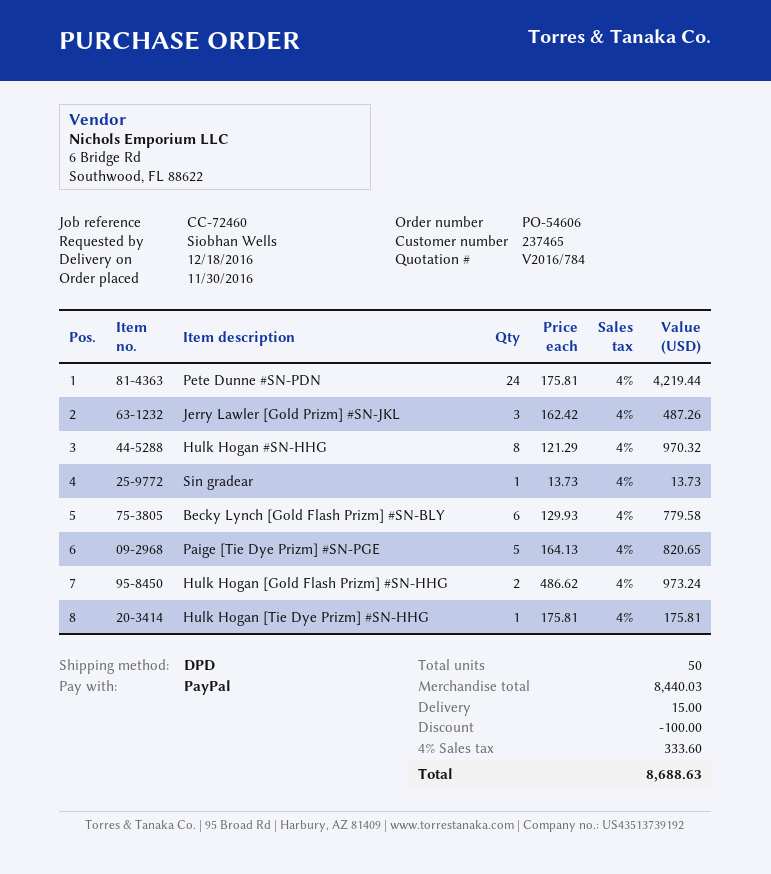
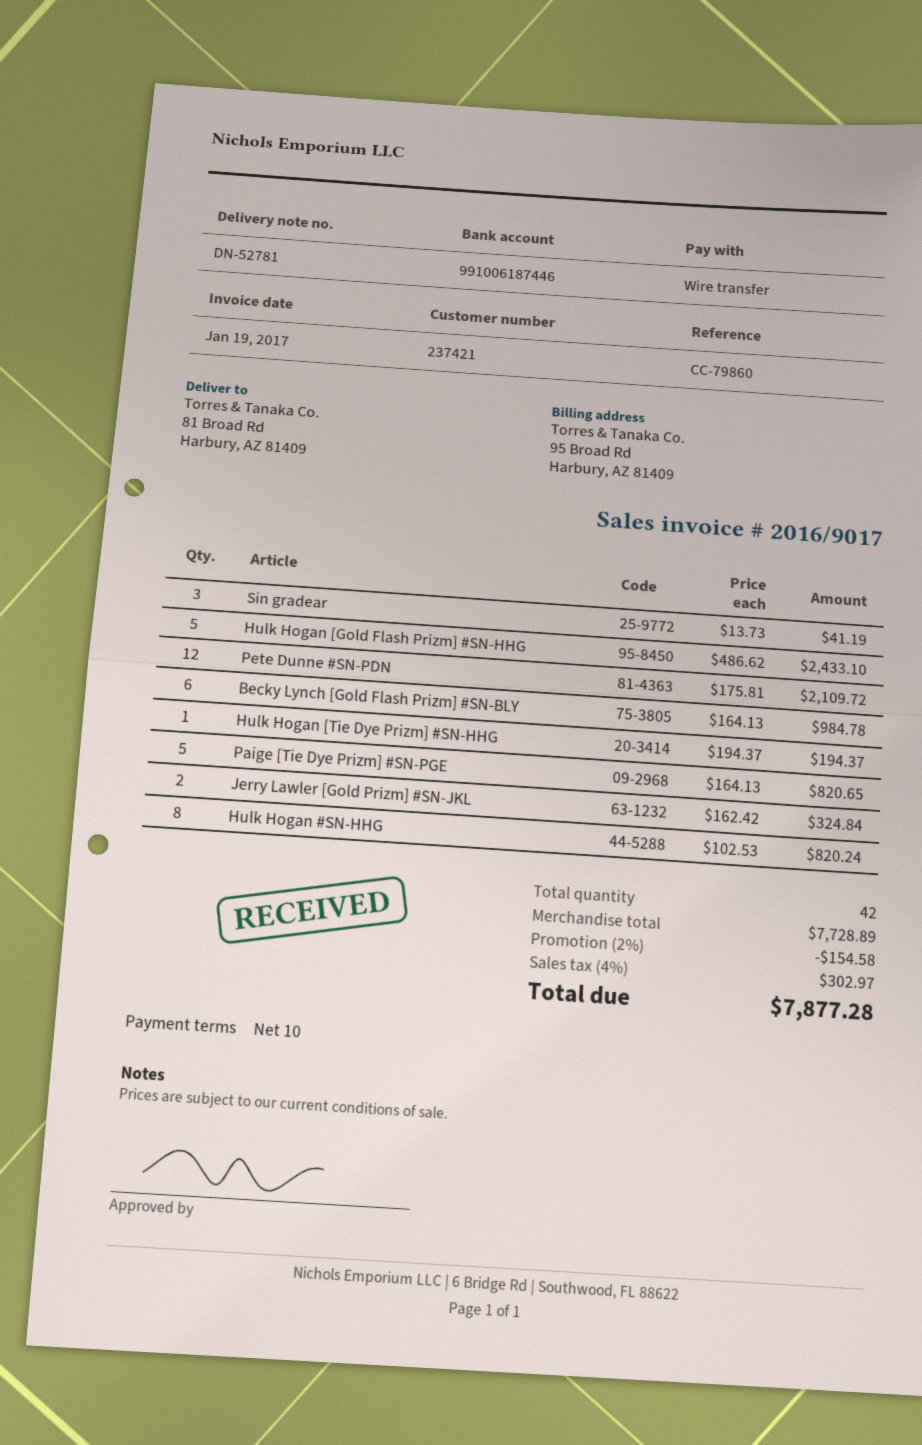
customer number: 237465 -> 237421
reference: CC-72460 -> CC-79860
payment method: PayPal -> bank transfer
Pete Dunne #SN-PDN: 24 x 175.81 = 4219.44 -> 12 x 175.81 = 2109.72
Jerry Lawler [Gold Prizm] #SN-JKL: 3 x 162.42 = 487.26 -> 2 x 162.42 = 324.84
Hulk Hogan #SN-HHG: 8 x 121.29 = 970.32 -> 8 x 102.53 = 820.24
Sin gradear: 1 x 13.73 = 13.73 -> 3 x 13.73 = 41.19
Becky Lynch [Gold Flash Prizm] #SN-BLY: 6 x 129.93 = 779.58 -> 6 x 164.13 = 984.78
Hulk Hogan [Gold Flash Prizm] #SN-HHG: 2 x 486.62 = 973.24 -> 5 x 486.62 = 2433.10
Hulk Hogan [Tie Dye Prizm] #SN-HHG: 1 x 175.81 = 175.81 -> 1 x 194.37 = 194.37
total quantity: 50 -> 42
subtotal: 8440.03 -> 7728.89
discount: 100.00 -> 154.58
shipping: 15.00 -> none
tax: 4% = 333.60 -> 4% = 302.97
total: 8688.63 -> 7877.28

